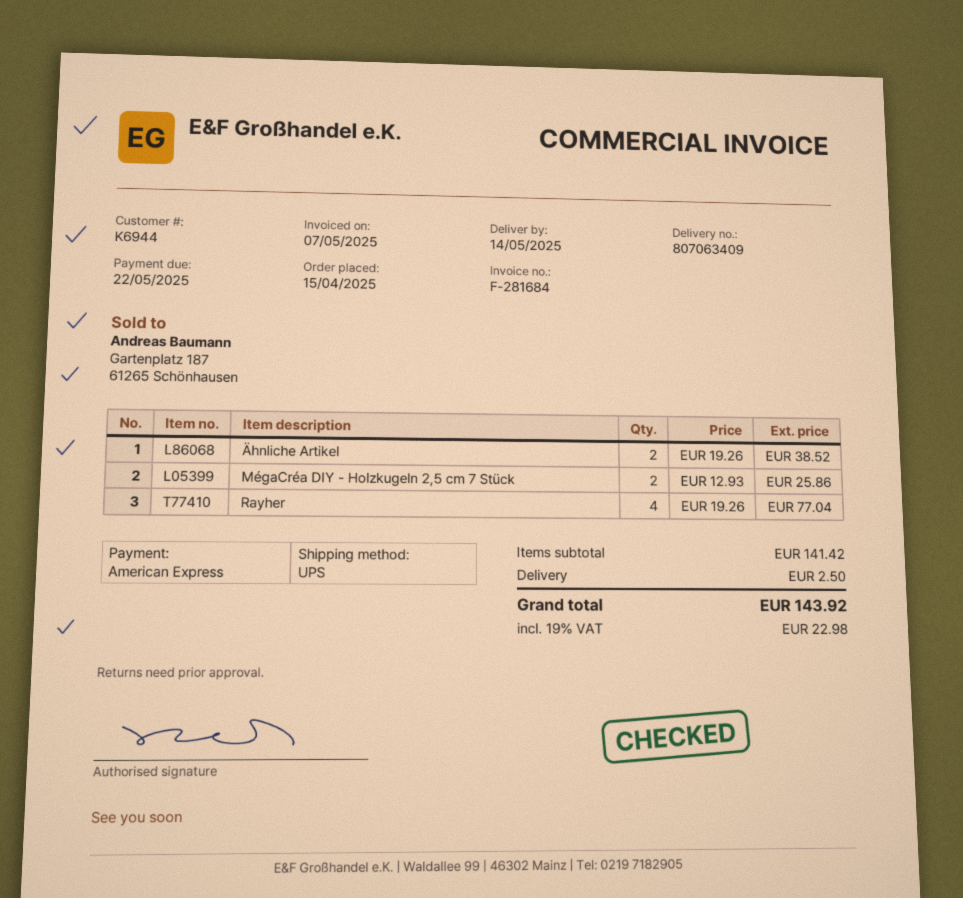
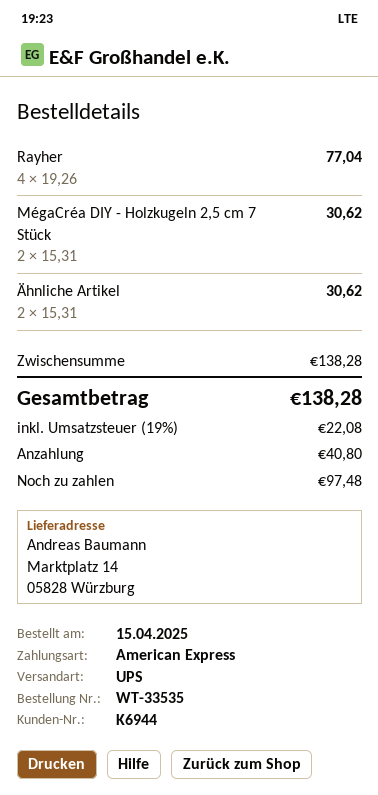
Ähnliche Artikel: 2 x 19.26 = 38.52 -> 2 x 15.31 = 30.62
MégaCréa DIY - Holzkugeln 2,5 cm 7 Stück: 2 x 12.93 = 25.86 -> 2 x 15.31 = 30.62
subtotal: 141.42 -> 138.28
shipping: 2.50 -> none
tax: 19% = 22.98 -> 19% = 22.08
total: 143.92 -> 138.28

